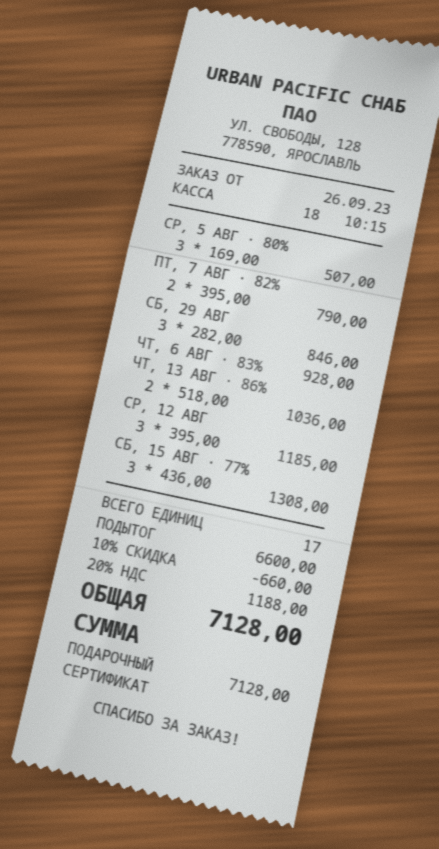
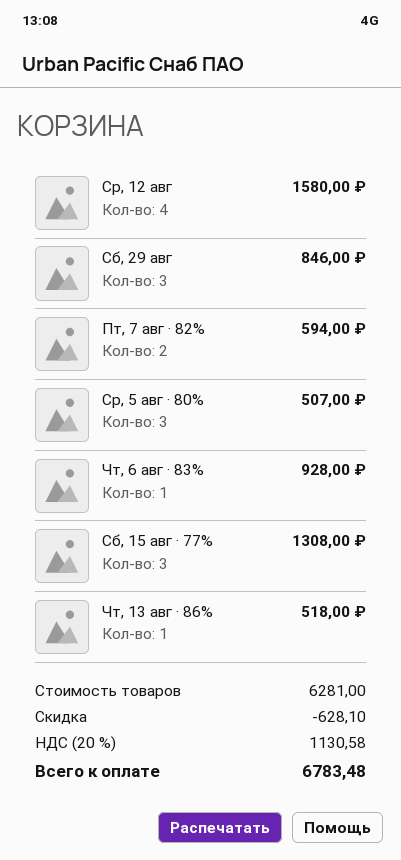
ПТ, 7 АВГ · 82%: 2 for 790.00 -> 2 for 594.00
ЧТ, 13 АВГ · 86%: 2 for 1036.00 -> 1 for 518.00
СР, 12 АВГ: 3 for 1185.00 -> 4 for 1580.00
subtotal: 6600.00 -> 6281.00
discount: 660.00 -> 628.10
tax: 20% = 1188.00 -> 20% = 1130.58
total: 7128.00 -> 6783.48

